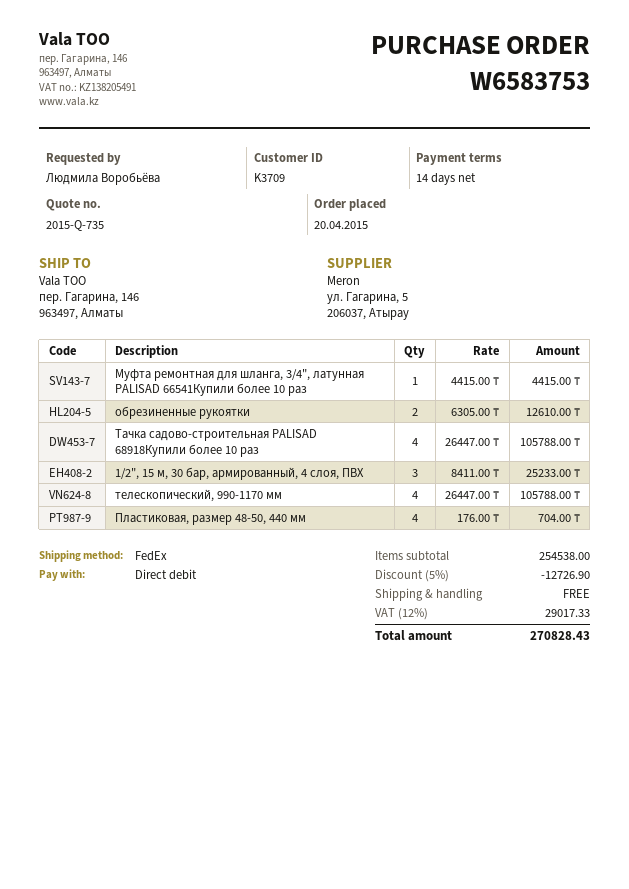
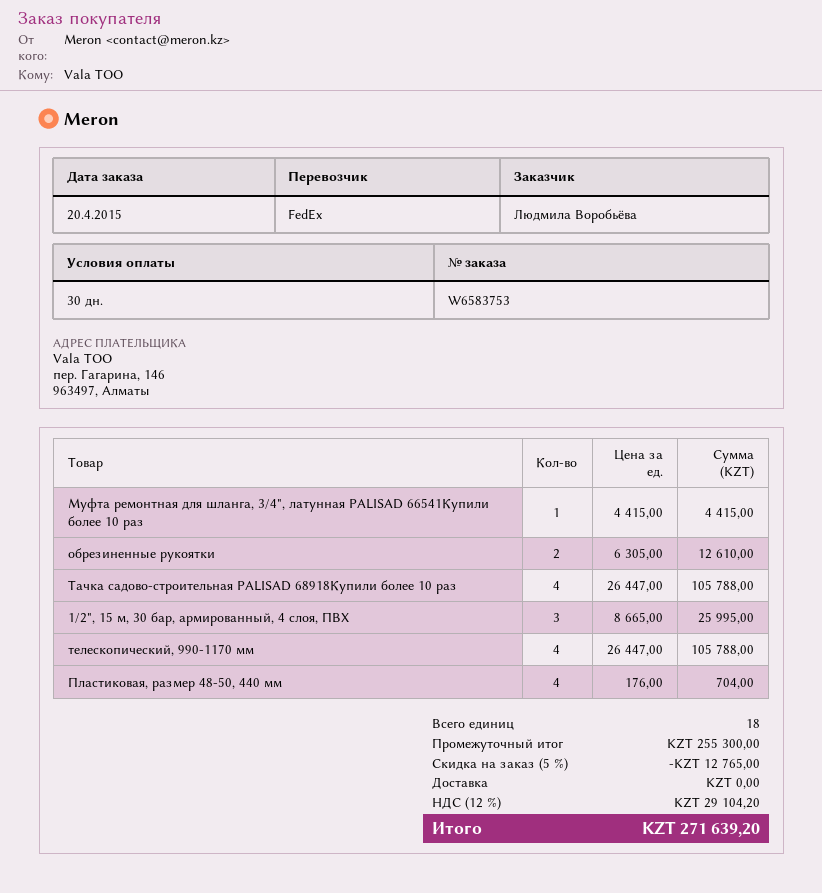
payment terms: 14 days -> 30 days
1/2", 15 м, 30 бар, армированный, 4 слоя, ПВХ: 3 x 8411.00 = 25233.00 -> 3 x 8665.00 = 25995.00
subtotal: 254538.00 -> 255300.00
discount: 5% = 12726.90 -> 5% = 12765.00
tax: 12% = 29017.33 -> 12% = 29104.20
total: 270828.43 -> 271639.20

